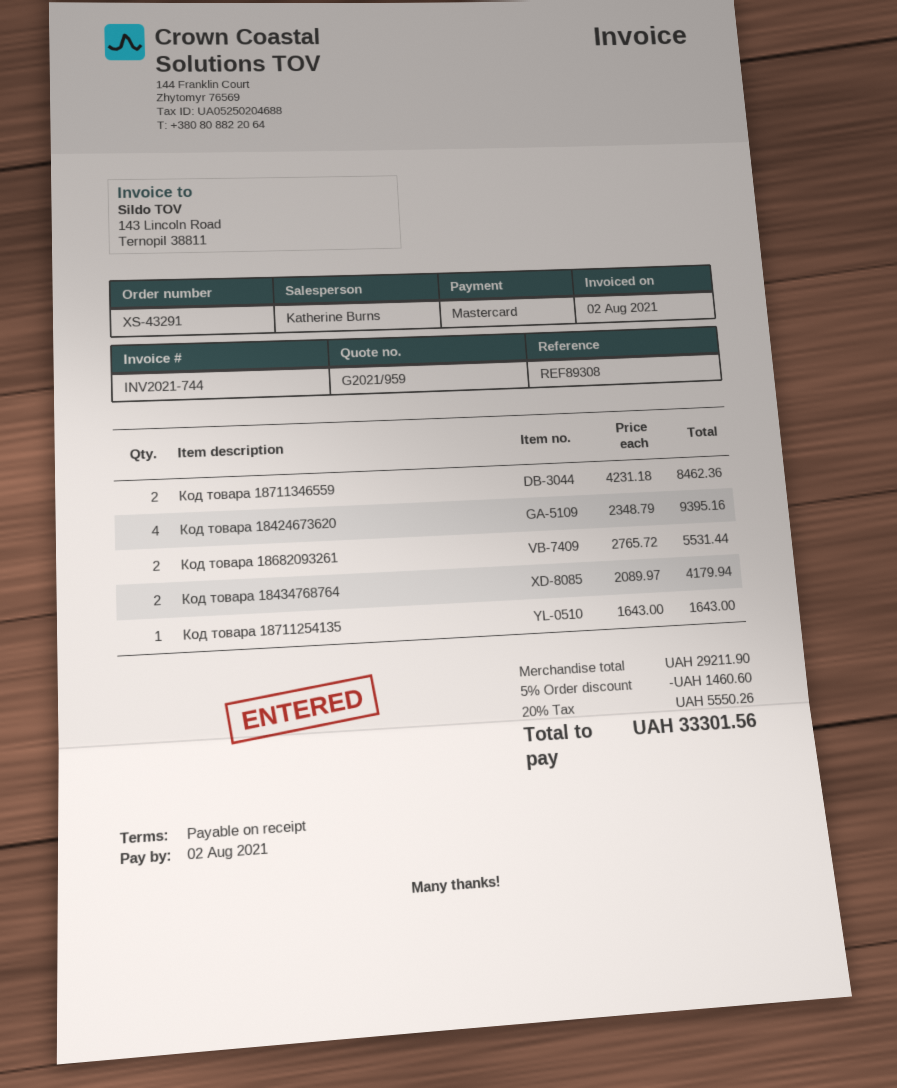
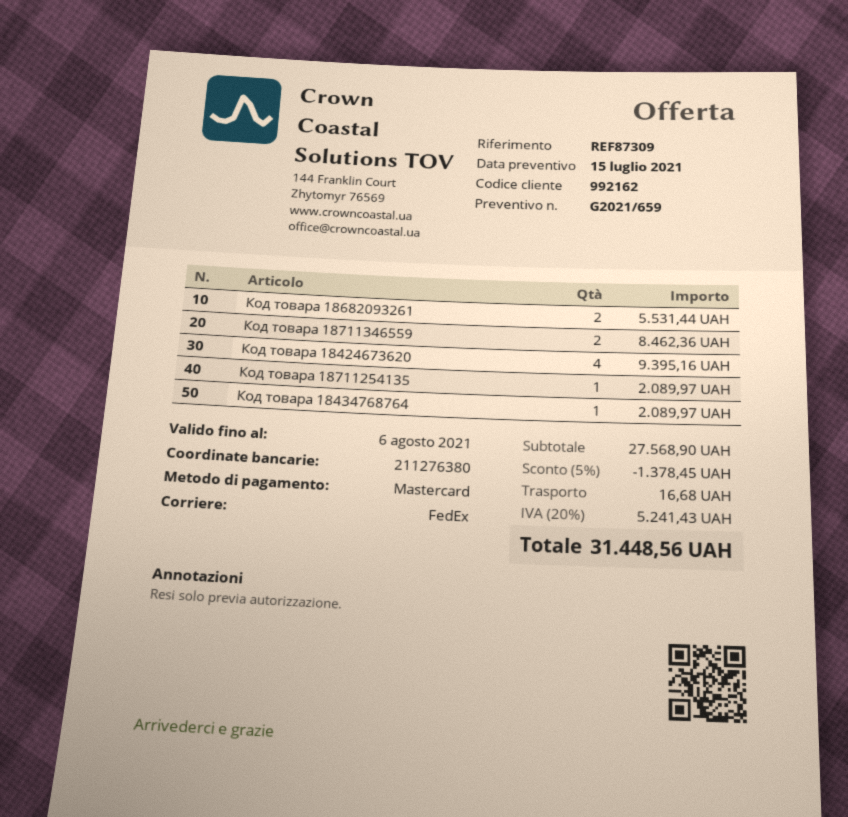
quote number: G2021/959 -> G2021/659
reference: REF89308 -> REF87309
Код товара 18434768764: 2 for 4179.94 -> 1 for 2089.97
Код товара 18711254135: 1 for 1643.00 -> 1 for 2089.97
subtotal: 29211.90 -> 27568.90
discount: 5% = 1460.60 -> 5% = 1378.45
shipping: none -> 16.68
tax: 20% = 5550.26 -> 20% = 5241.43
total: 33301.56 -> 31448.56

